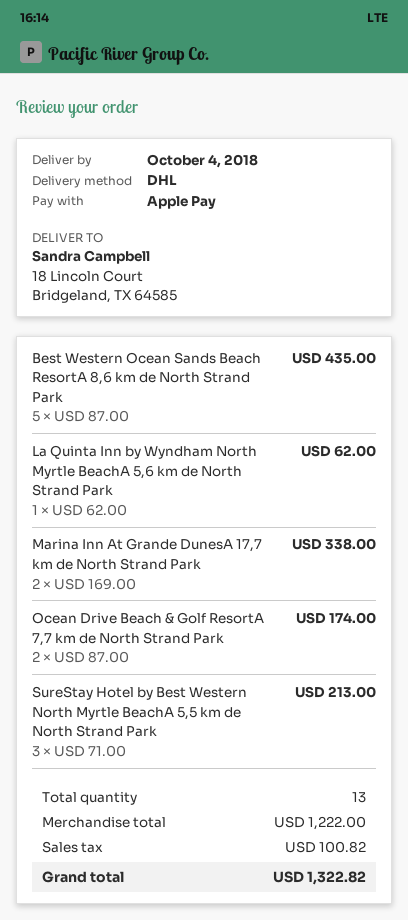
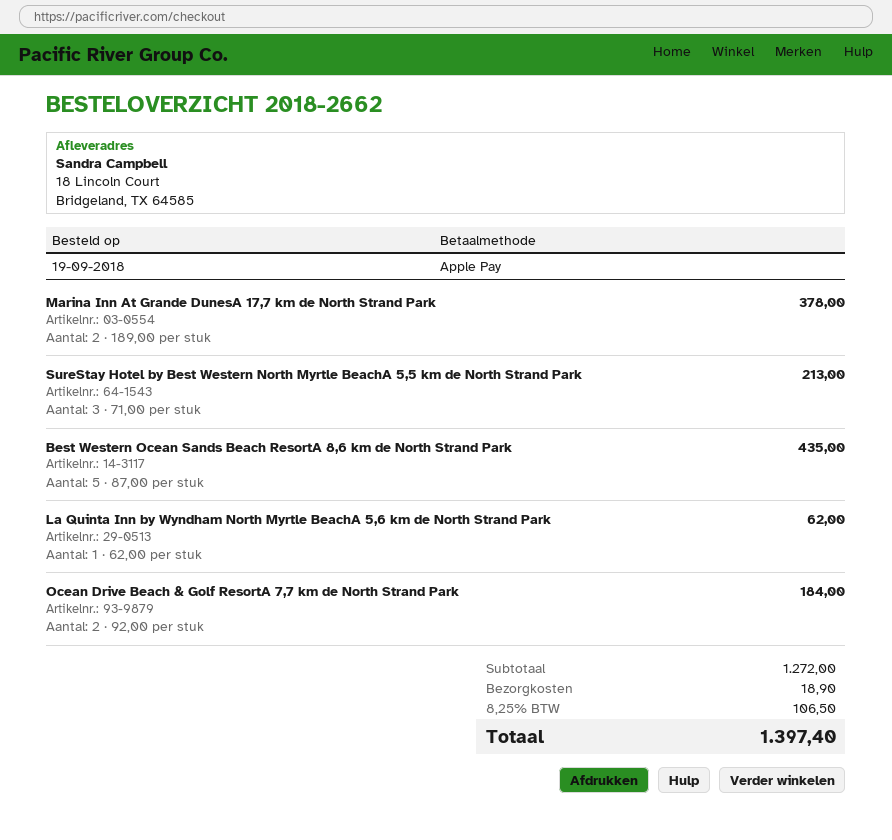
Marina Inn At Grande DunesA 17,7 km de North Strand Park: 2 x 169.00 = 338.00 -> 2 x 189.00 = 378.00
Ocean Drive Beach & Golf ResortA 7,7 km de North Strand Park: 2 x 87.00 = 174.00 -> 2 x 92.00 = 184.00
subtotal: 1222.00 -> 1272.00
shipping: none -> 18.90
tax: 100.82 -> 106.50
total: 1322.82 -> 1397.40

